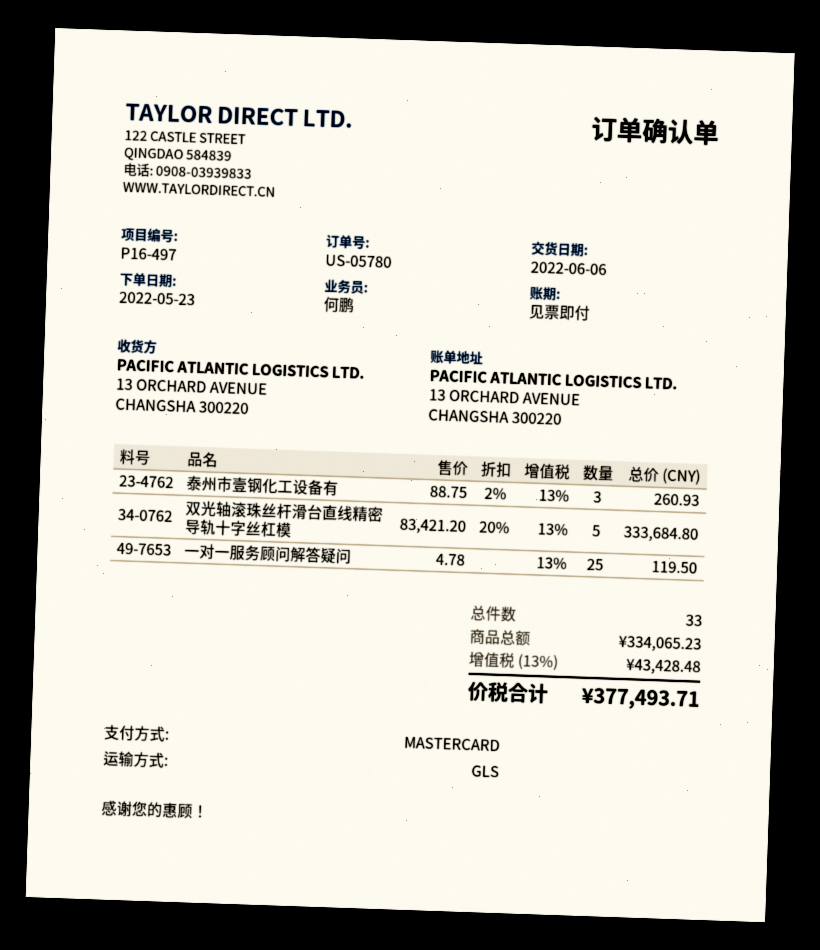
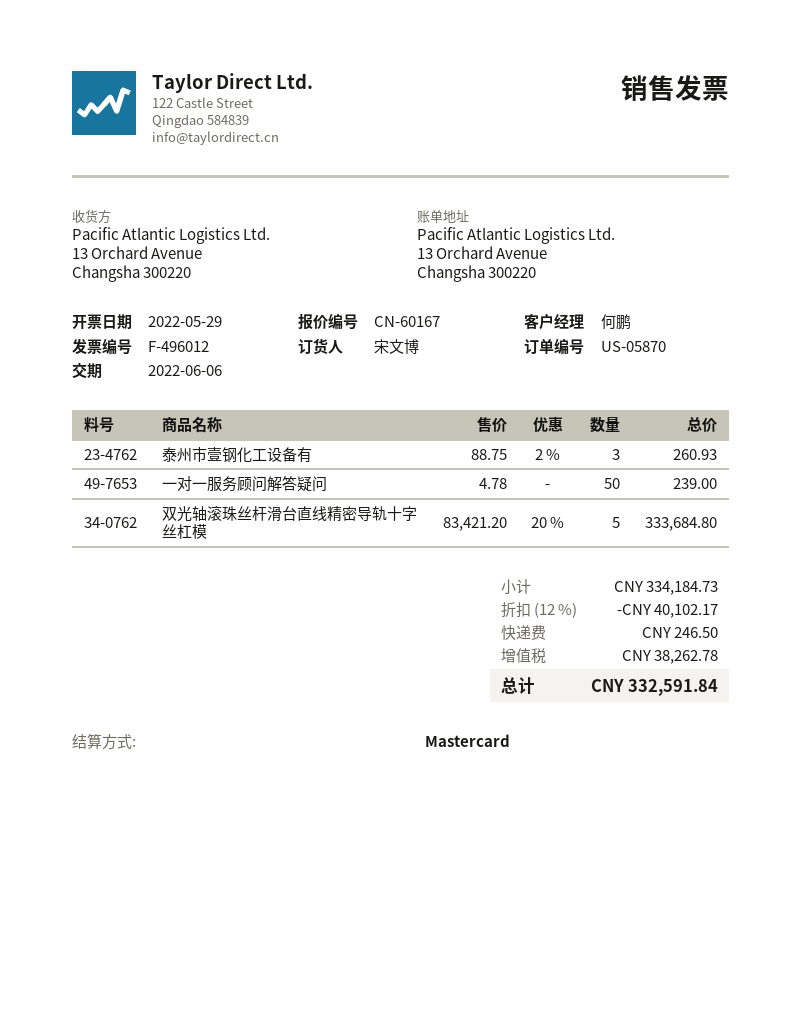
order number: US-05780 -> US-05870
一对一服务顾问解答疑问: 25 x 4.78 = 119.50 -> 50 x 4.78 = 239.00
subtotal: 334065.23 -> 334184.73
discount: none -> 12% = 40102.17
shipping: none -> 246.50
tax: 43428.48 -> 38262.78
total: 377493.71 -> 332591.84

